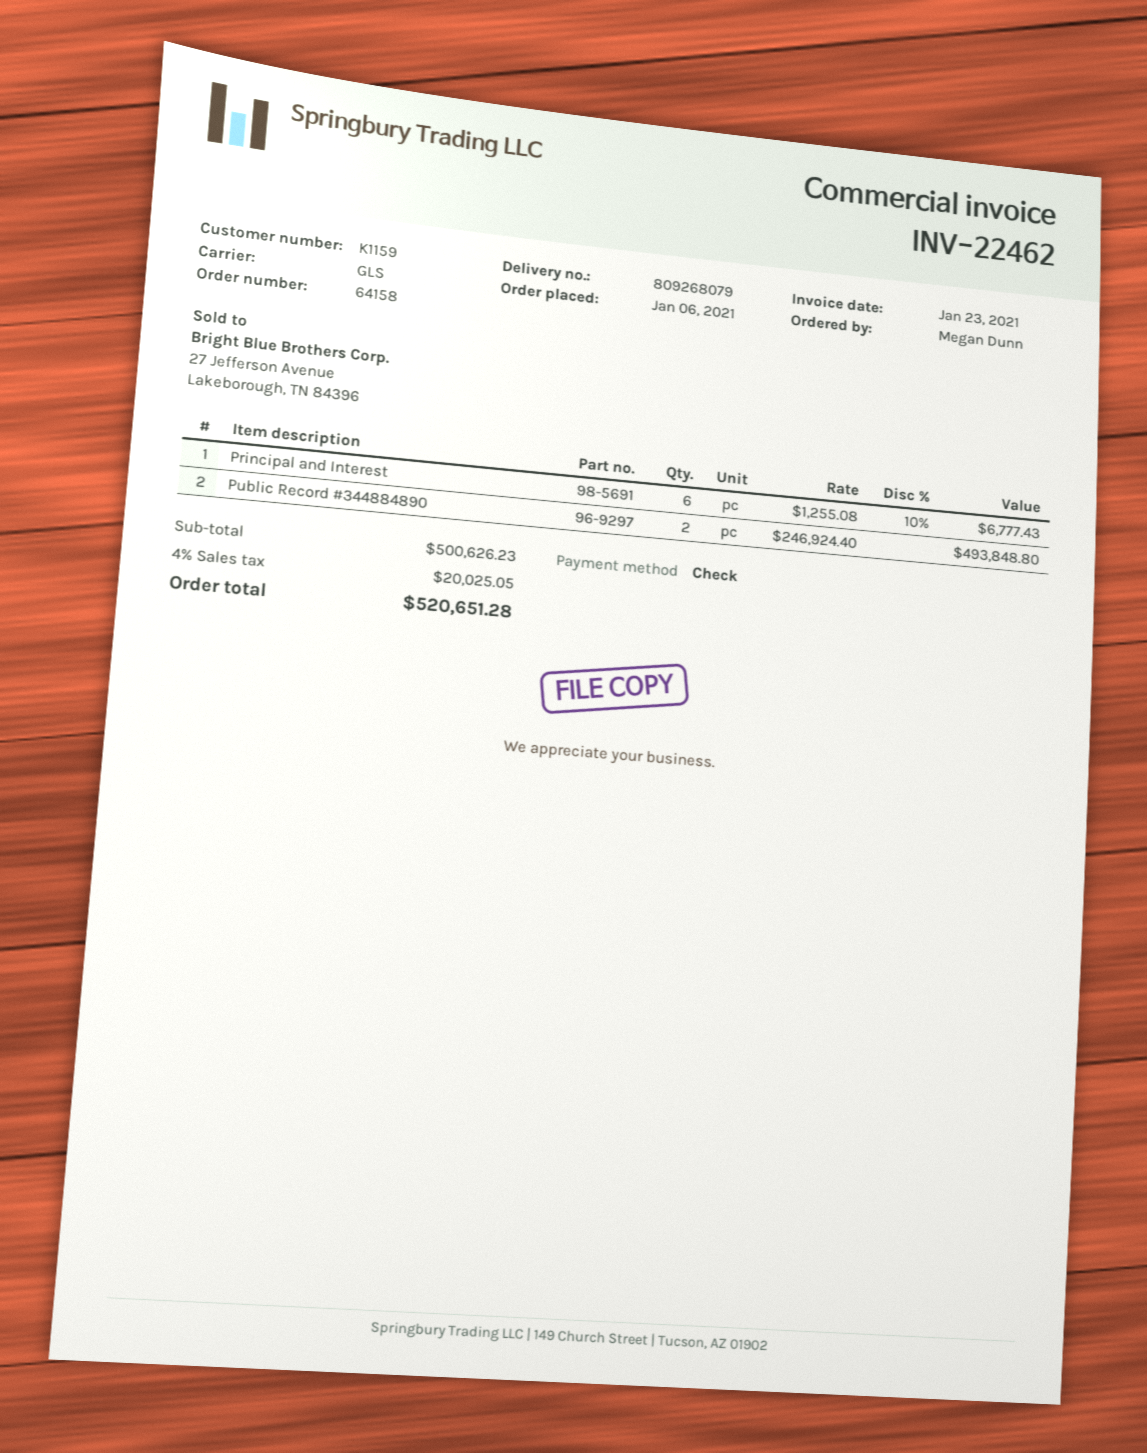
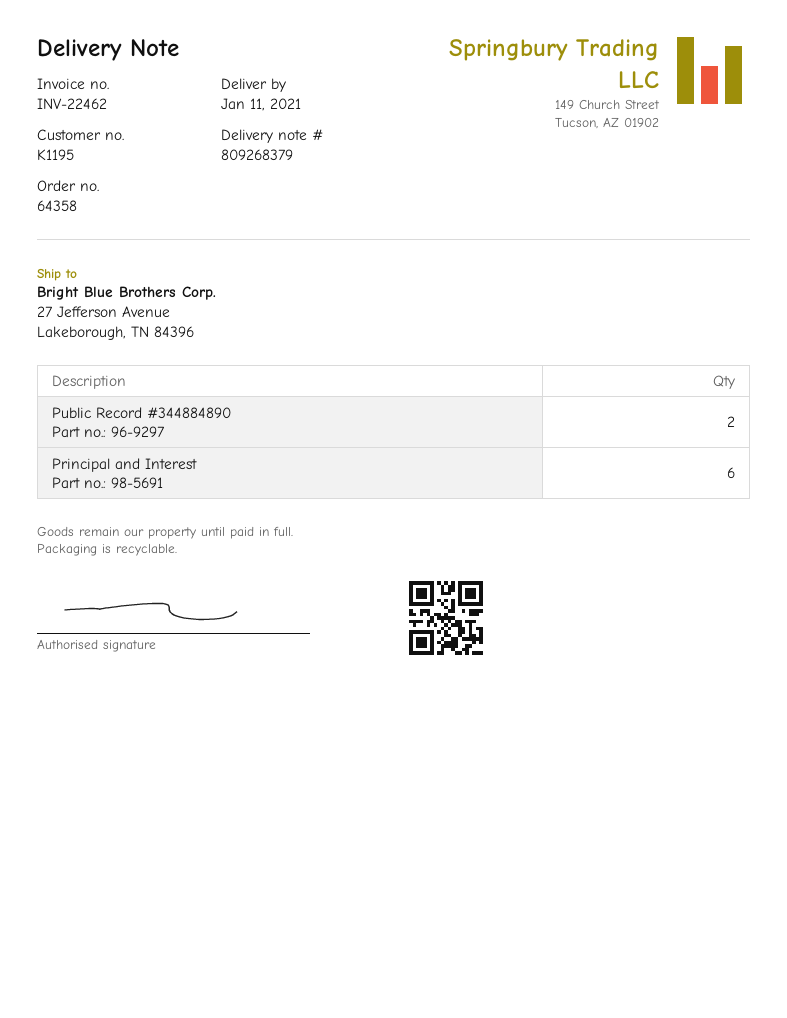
order number: 64158 -> 64358
delivery note number: 809268079 -> 809268379
customer number: K1159 -> K1195

